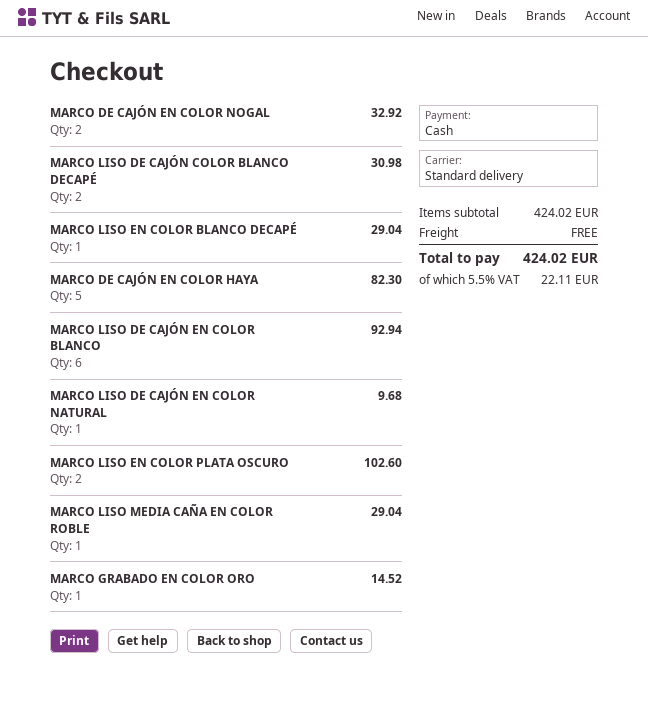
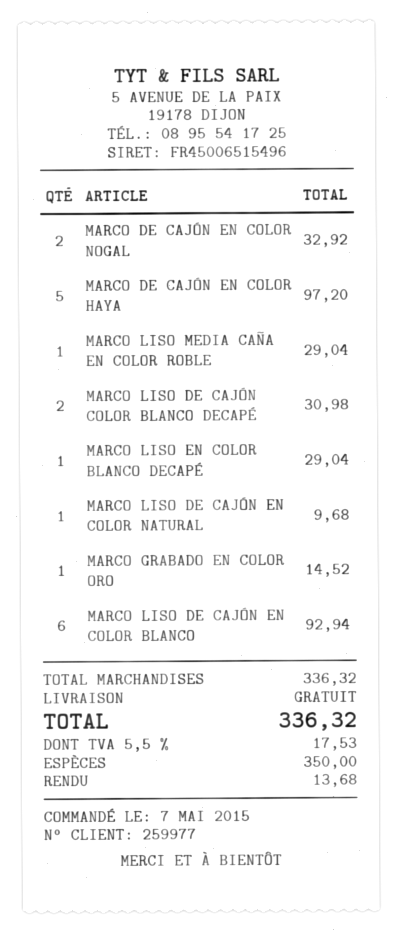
MARCO DE CAJÓN EN COLOR HAYA: 5 for 82.30 -> 5 for 97.20
MARCO LISO EN COLOR PLATA OSCURO: 2 for 102.60 -> none
subtotal: 424.02 -> 336.32
tax: 5.5% = 22.11 -> 5.5% = 17.53
total: 424.02 -> 336.32

